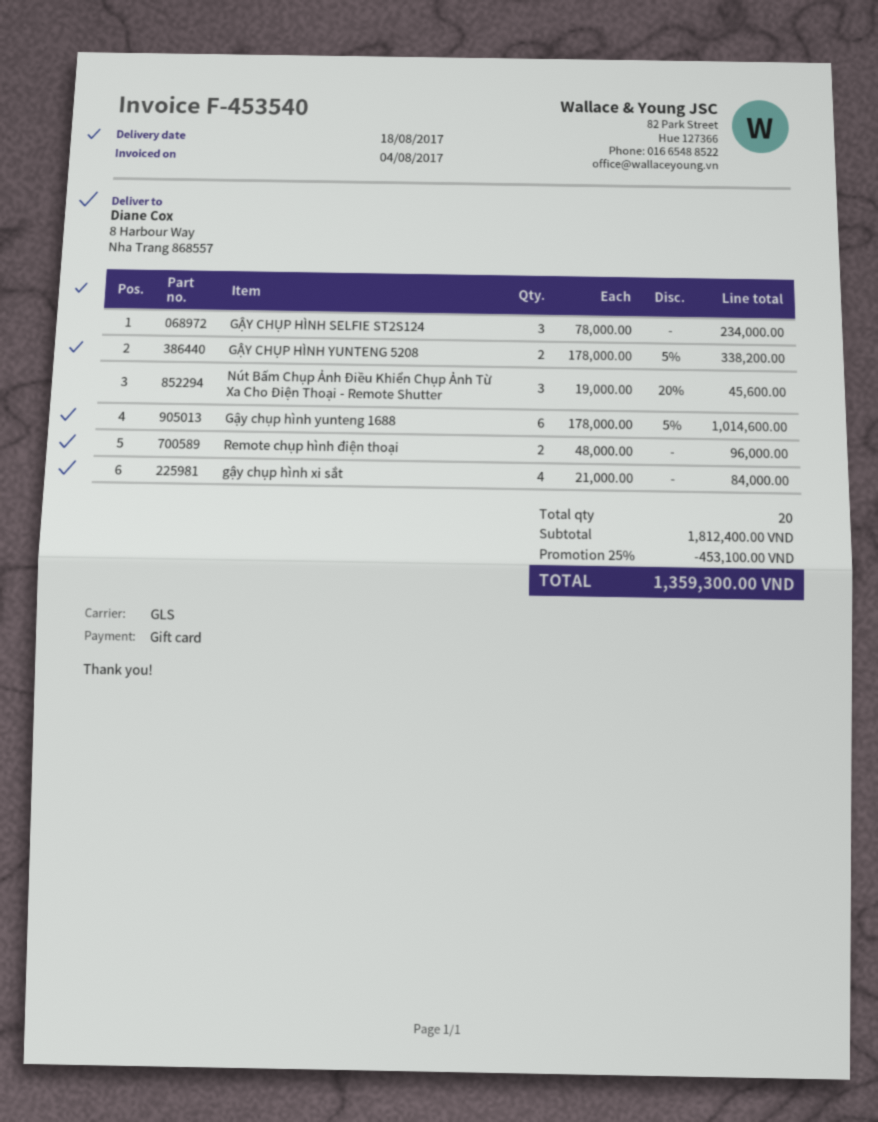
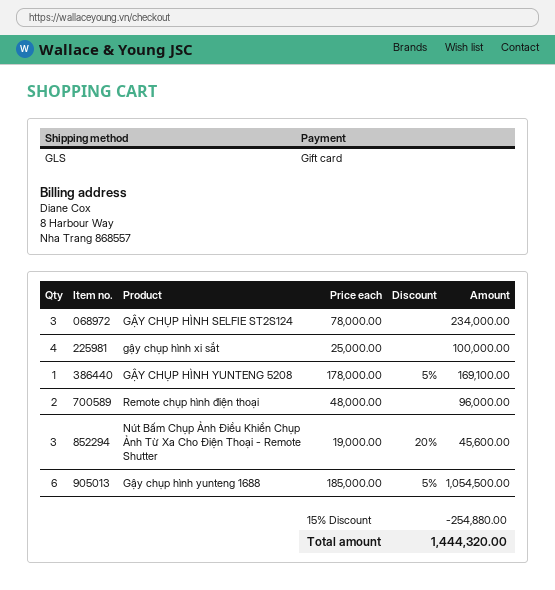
GẬY CHỤP HÌNH YUNTENG 5208: 2 x 178000.00 - 5% = 338200.00 -> 1 x 178000.00 - 5% = 169100.00
Gậy chụp hình yunteng 1688: 6 x 178000.00 - 5% = 1014600.00 -> 6 x 185000.00 - 5% = 1054500.00
gậy chụp hình xi sắt: 4 x 21000.00 = 84000.00 -> 4 x 25000.00 = 100000.00
discount: 25% = 453100.00 -> 15% = 254880.00
total: 1359300.00 -> 1444320.00

